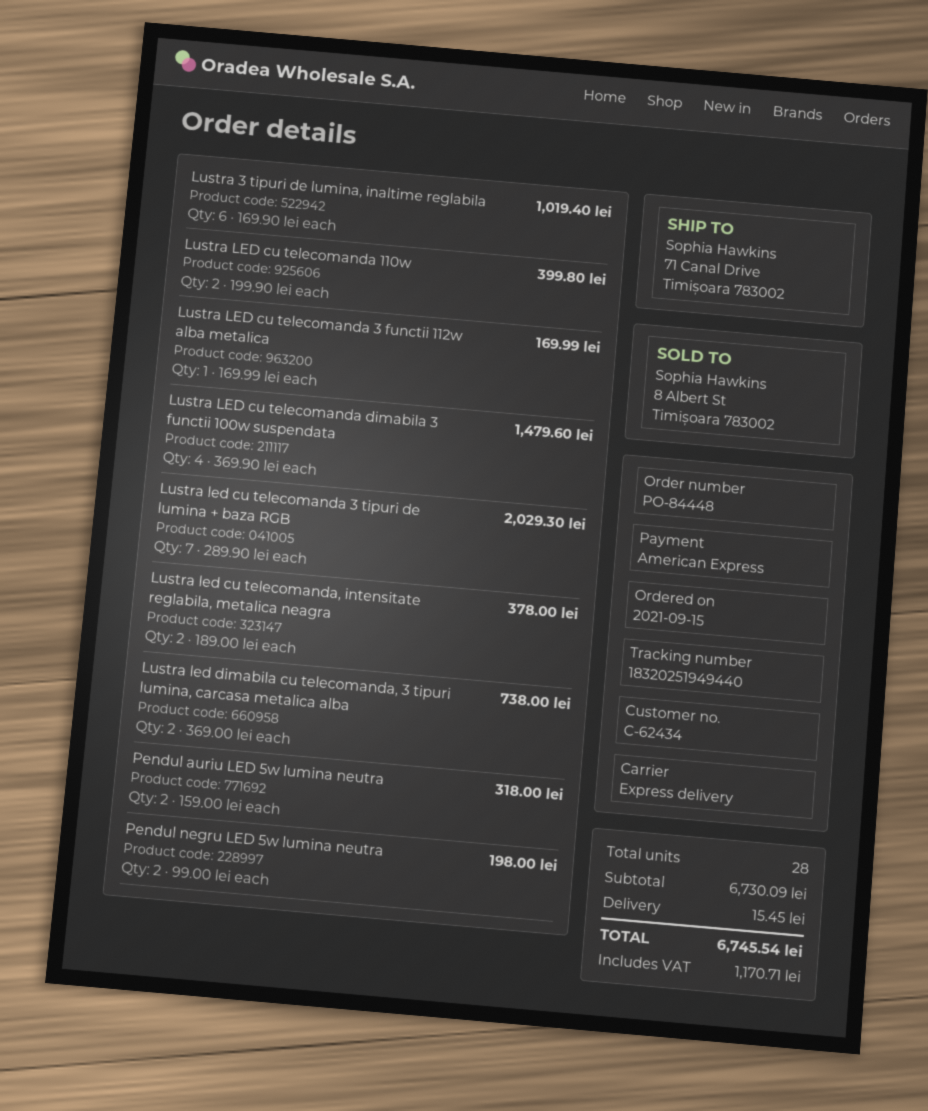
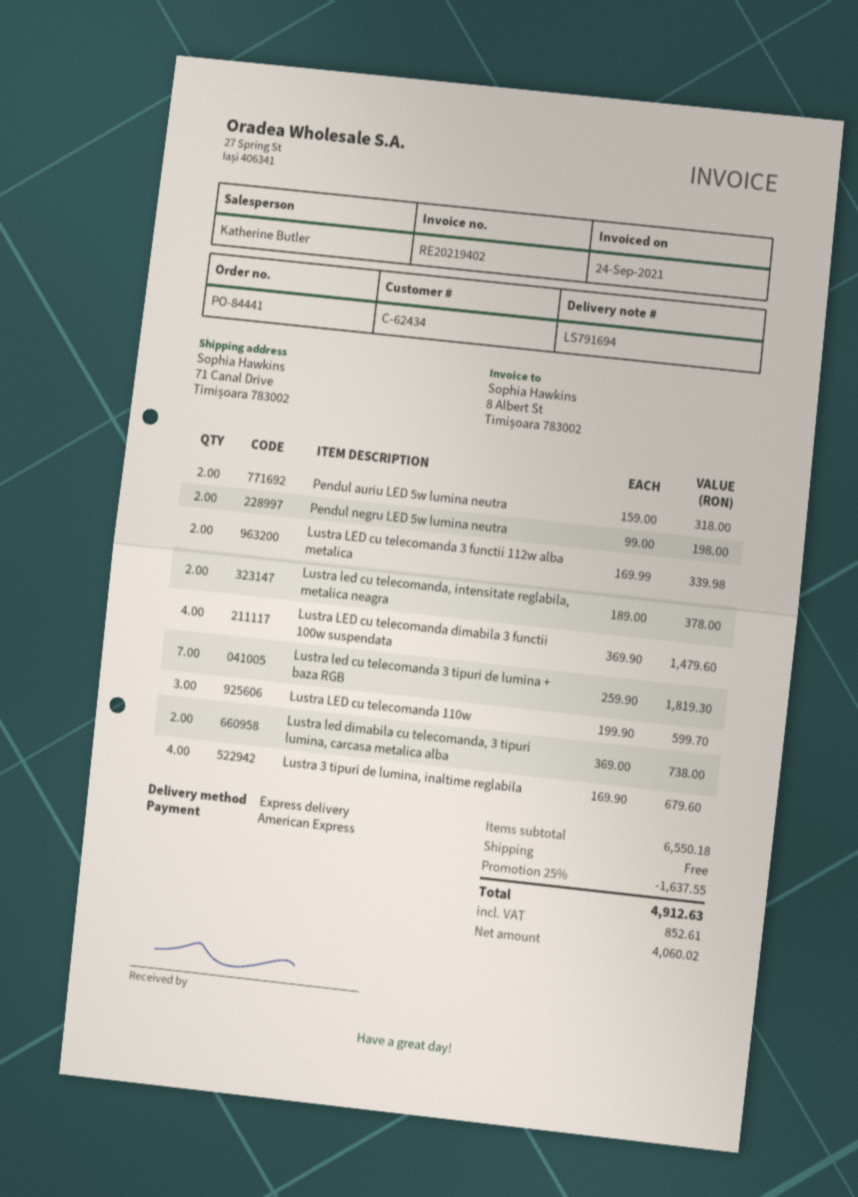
order number: PO-84448 -> PO-84441
Lustra 3 tipuri de lumina, inaltime reglabila: 6 x 169.90 = 1019.40 -> 4 x 169.90 = 679.60
Lustra LED cu telecomanda 110w: 2 x 199.90 = 399.80 -> 3 x 199.90 = 599.70
Lustra LED cu telecomanda 3 functii 112w alba metalica: 1 x 169.99 = 169.99 -> 2 x 169.99 = 339.98
Lustra led cu telecomanda 3 tipuri de lumina + baza RGB: 7 x 289.90 = 2029.30 -> 7 x 259.90 = 1819.30
subtotal: 6730.09 -> 6550.18
discount: none -> 25% = 1637.55
shipping: 15.45 -> 0.00
tax: 1170.71 -> 852.61
total: 6745.54 -> 4912.63

